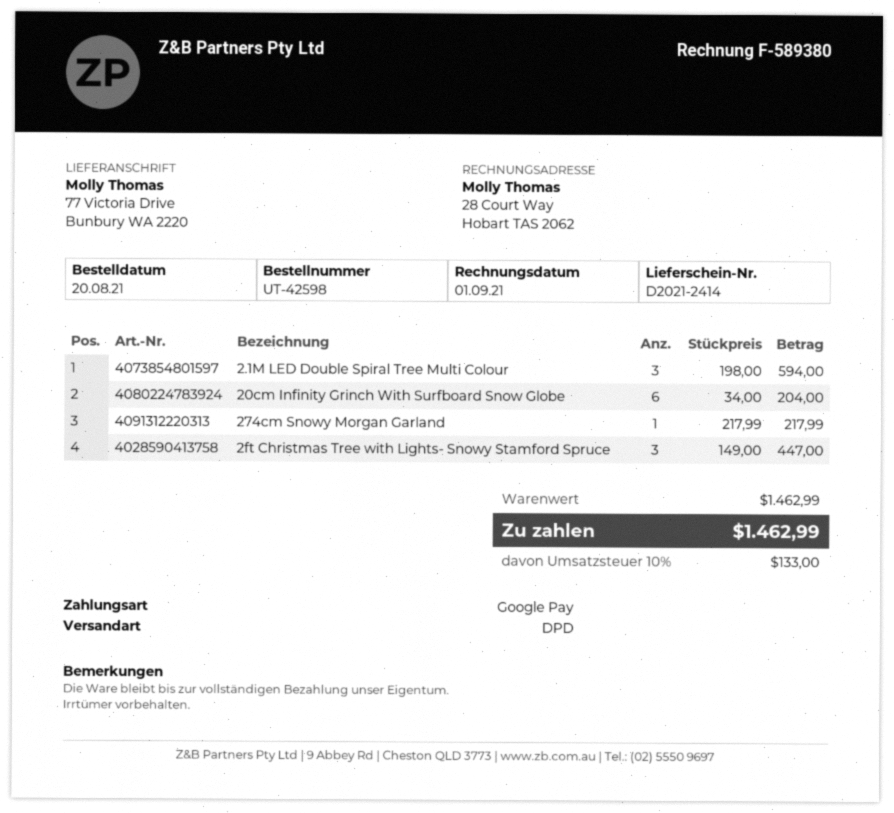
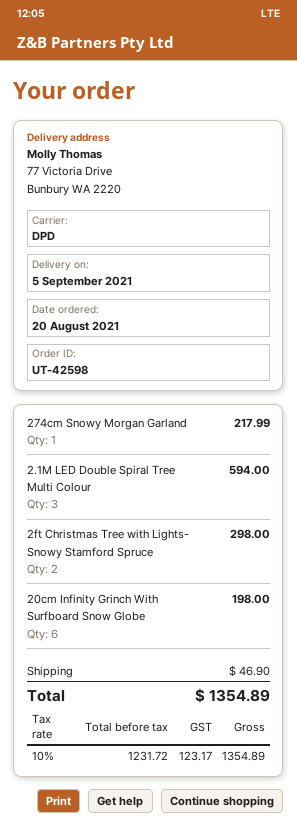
20cm Infinity Grinch With Surfboard Snow Globe: 6 for 204.00 -> 6 for 198.00
2ft Christmas Tree with Lights- Snowy Stamford Spruce: 3 for 447.00 -> 2 for 298.00
shipping: none -> 46.90
tax: 10% = 133.00 -> 10% = 123.17
total: 1462.99 -> 1354.89

